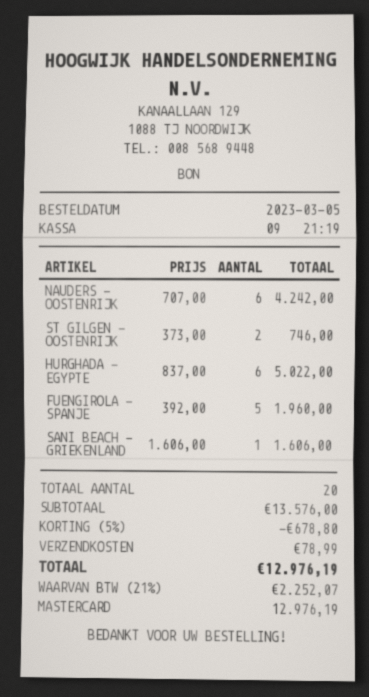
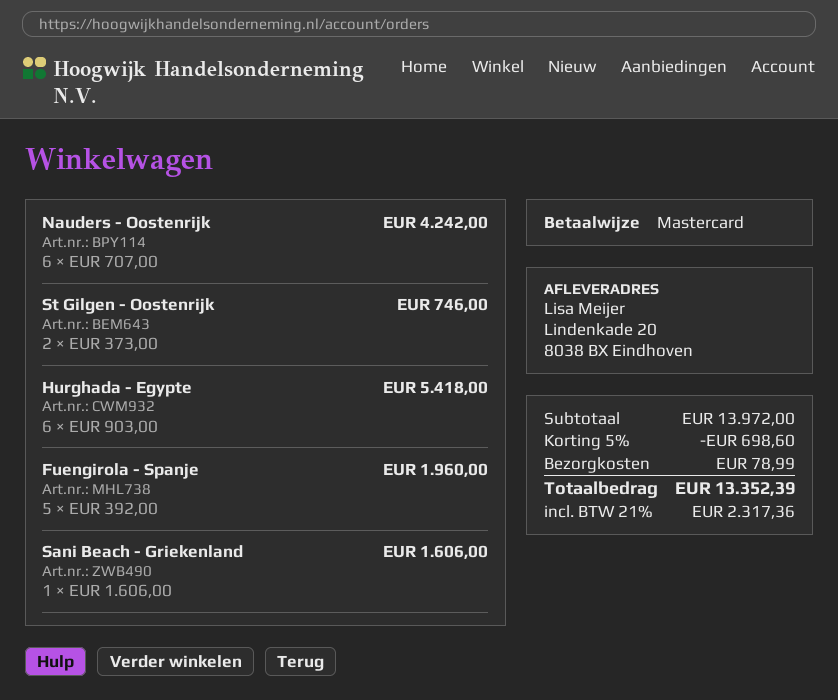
HURGHADA - EGYPTE: 6 x 837.00 = 5022.00 -> 6 x 903.00 = 5418.00
subtotal: 13576.00 -> 13972.00
discount: 5% = 678.80 -> 5% = 698.60
tax: 21% = 2252.07 -> 21% = 2317.36
total: 12976.19 -> 13352.39

